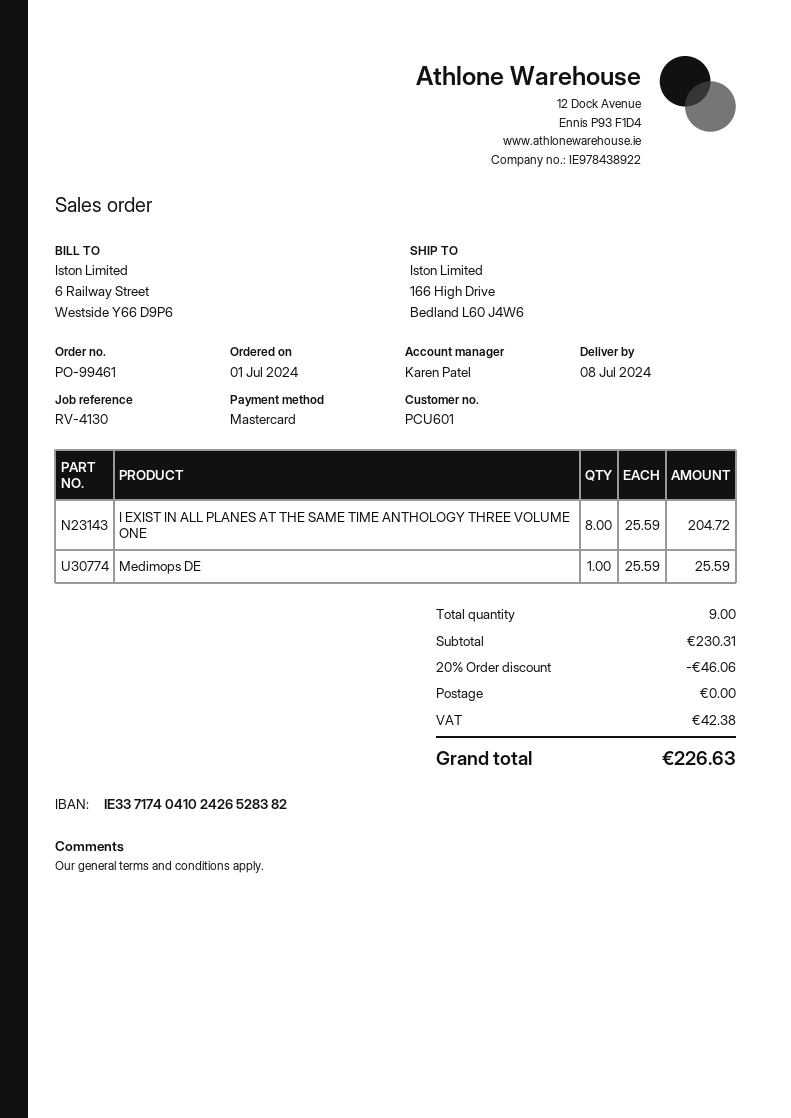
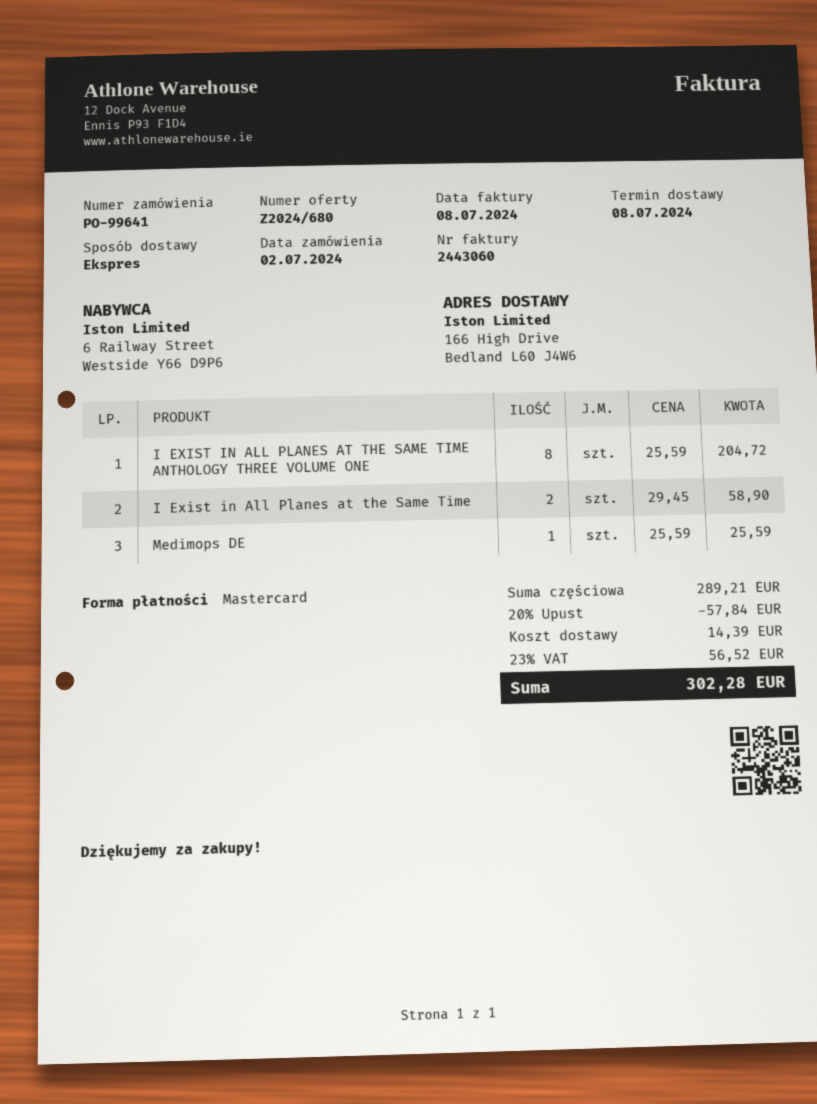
order number: PO-99461 -> PO-99641
order date: 2024-07-01 -> 2024-07-02
I Exist in All Planes at the Same Time: none -> 2 x 29.45 = 58.90
subtotal: 230.31 -> 289.21
discount: 20% = 46.06 -> 20% = 57.84
shipping: 0.00 -> 14.39
tax: 42.38 -> 56.52
total: 226.63 -> 302.28

